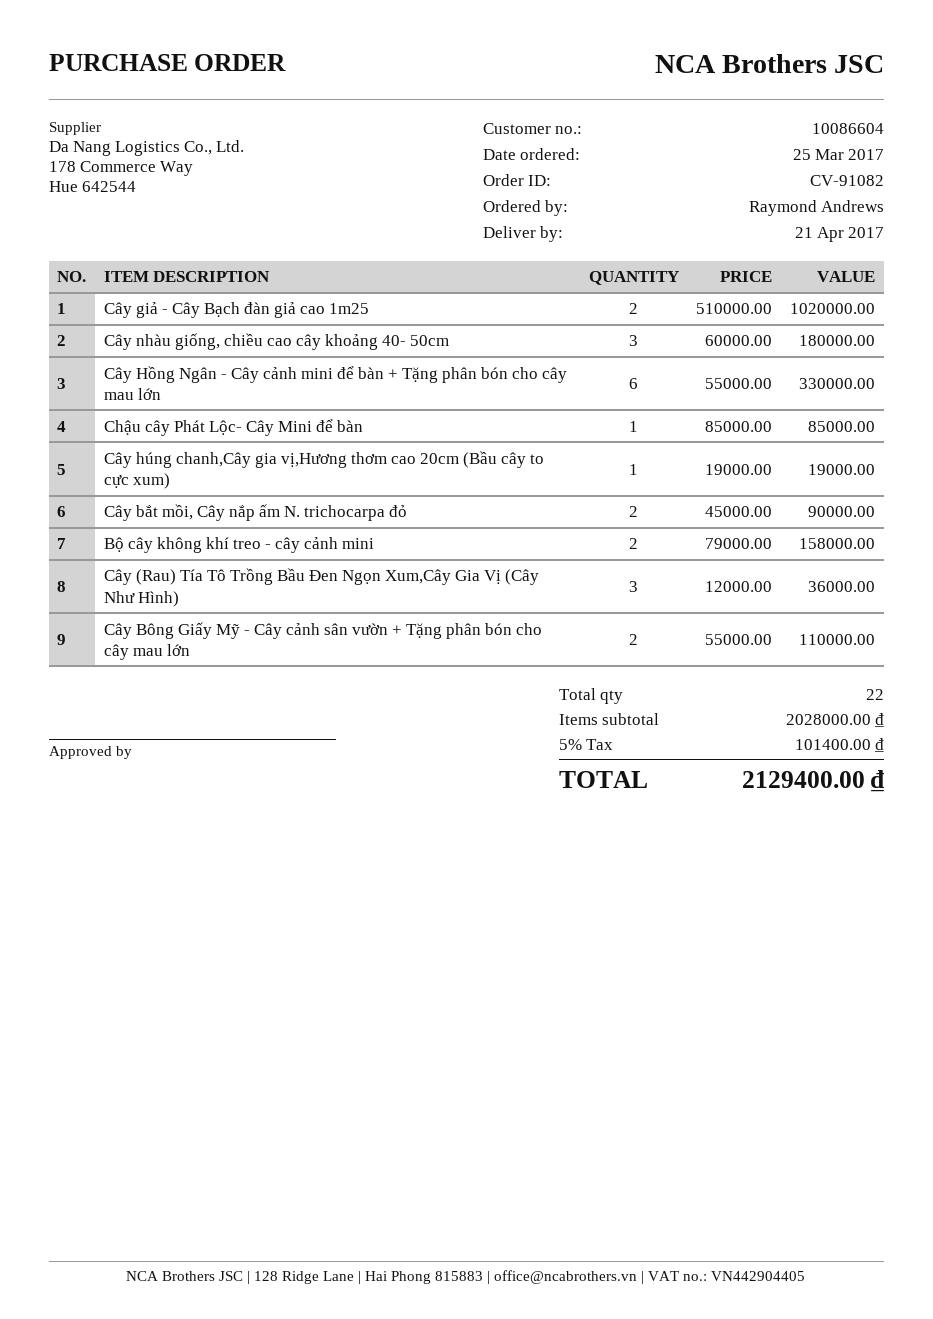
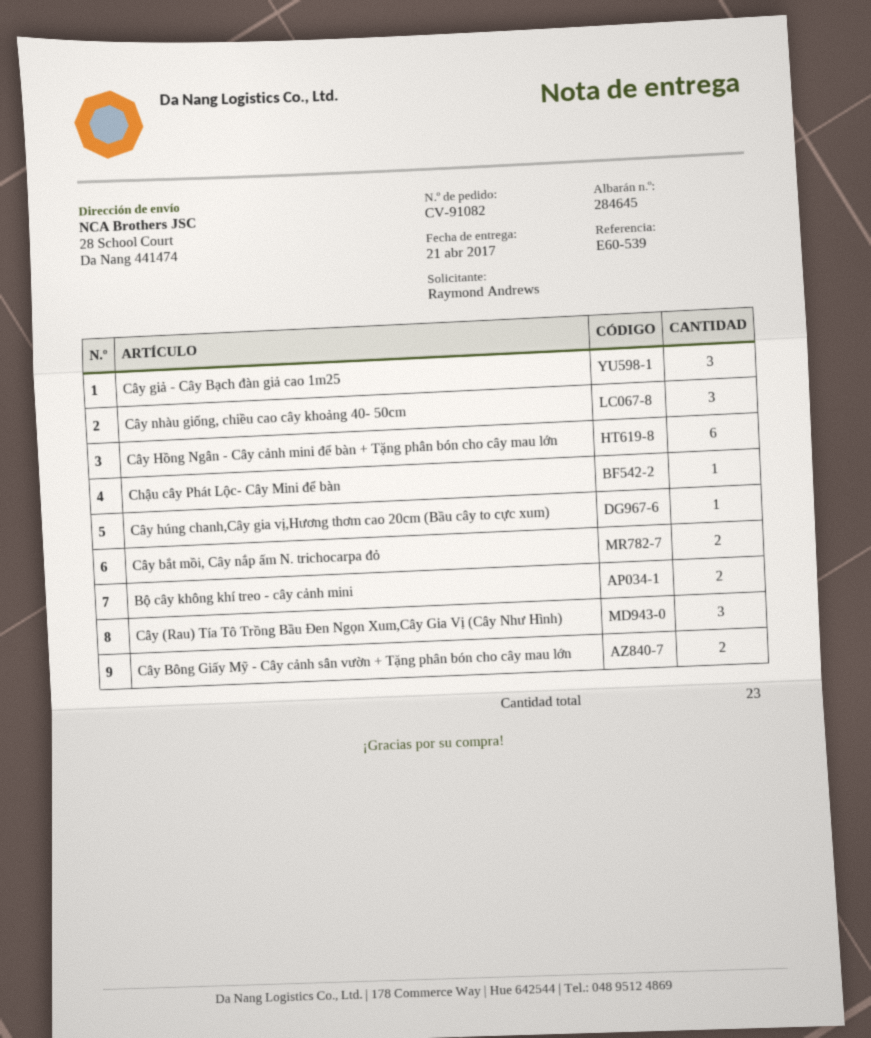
Cây giả - Cây Bạch đàn giả cao 1m25: 2 -> 3
total quantity: 22 -> 23

